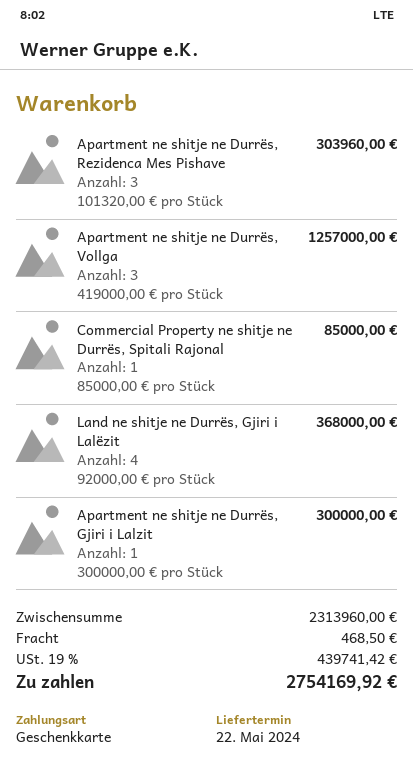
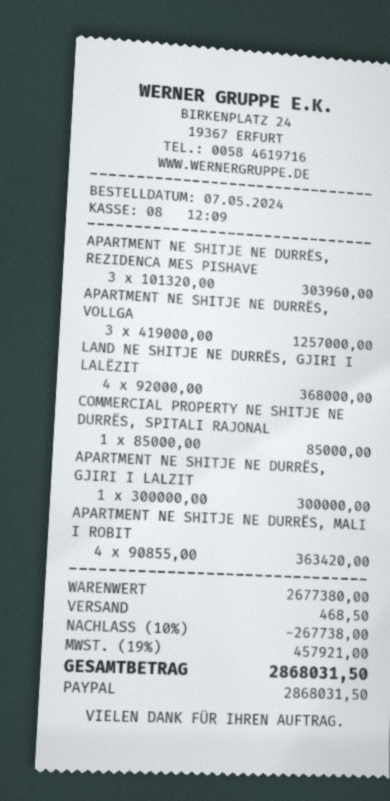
payment method: gift card -> PayPal
APARTMENT NE SHITJE NE DURRËS, MALI I ROBIT: none -> 4 x 90855.00 = 363420.00
subtotal: 2313960.00 -> 2677380.00
discount: none -> 10% = 267738.00
tax: 19% = 439741.42 -> 19% = 457921.00
total: 2754169.92 -> 2868031.50

